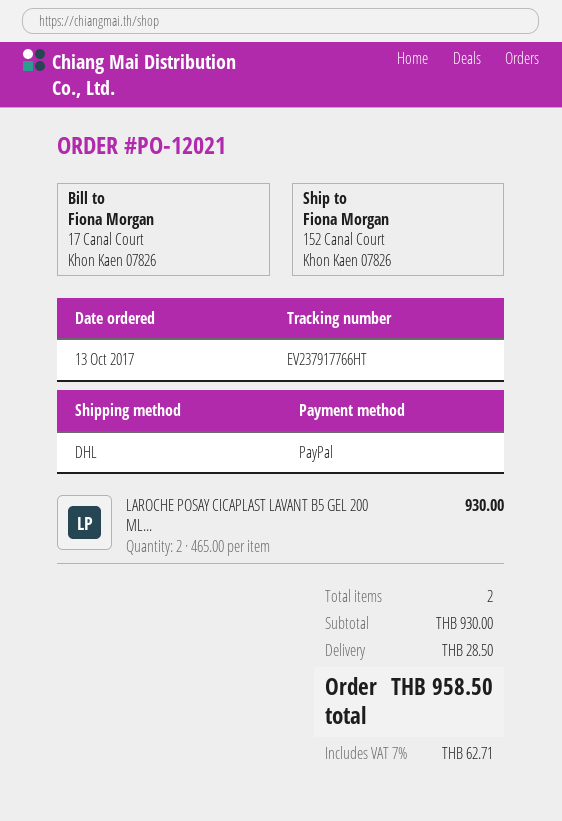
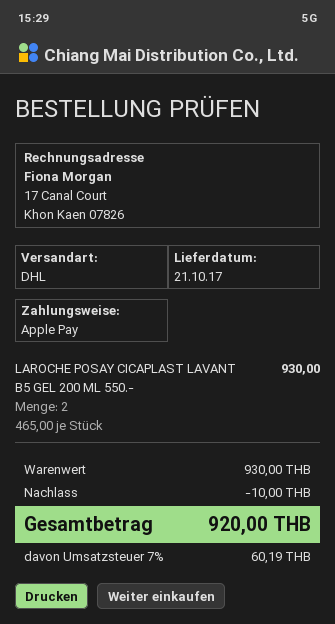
payment method: PayPal -> Apple Pay
discount: none -> 10.00
shipping: 28.50 -> none
tax: 7% = 62.71 -> 7% = 60.19
total: 958.50 -> 920.00

